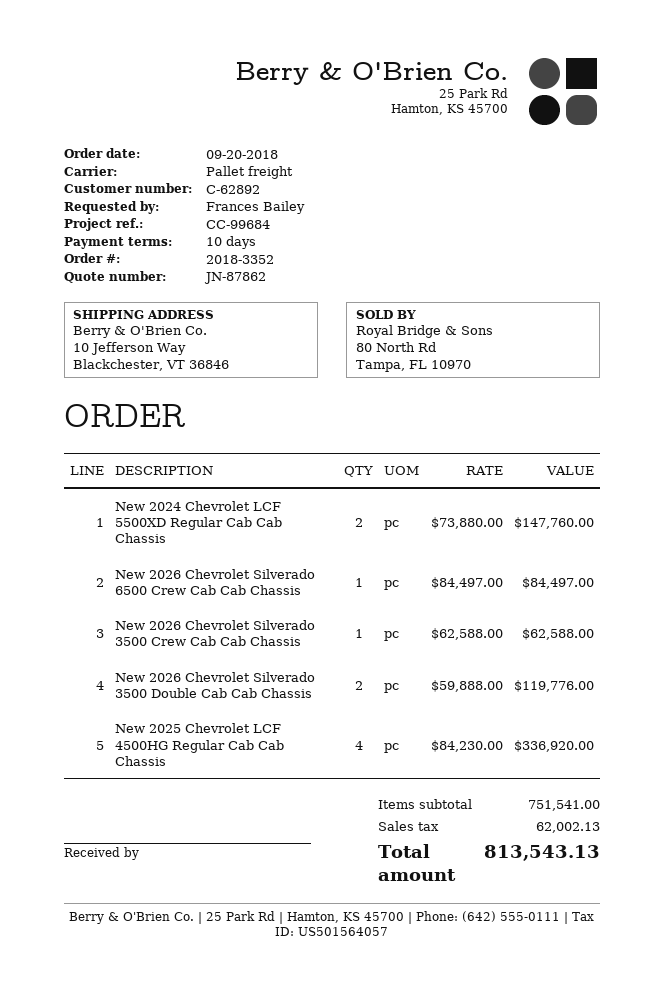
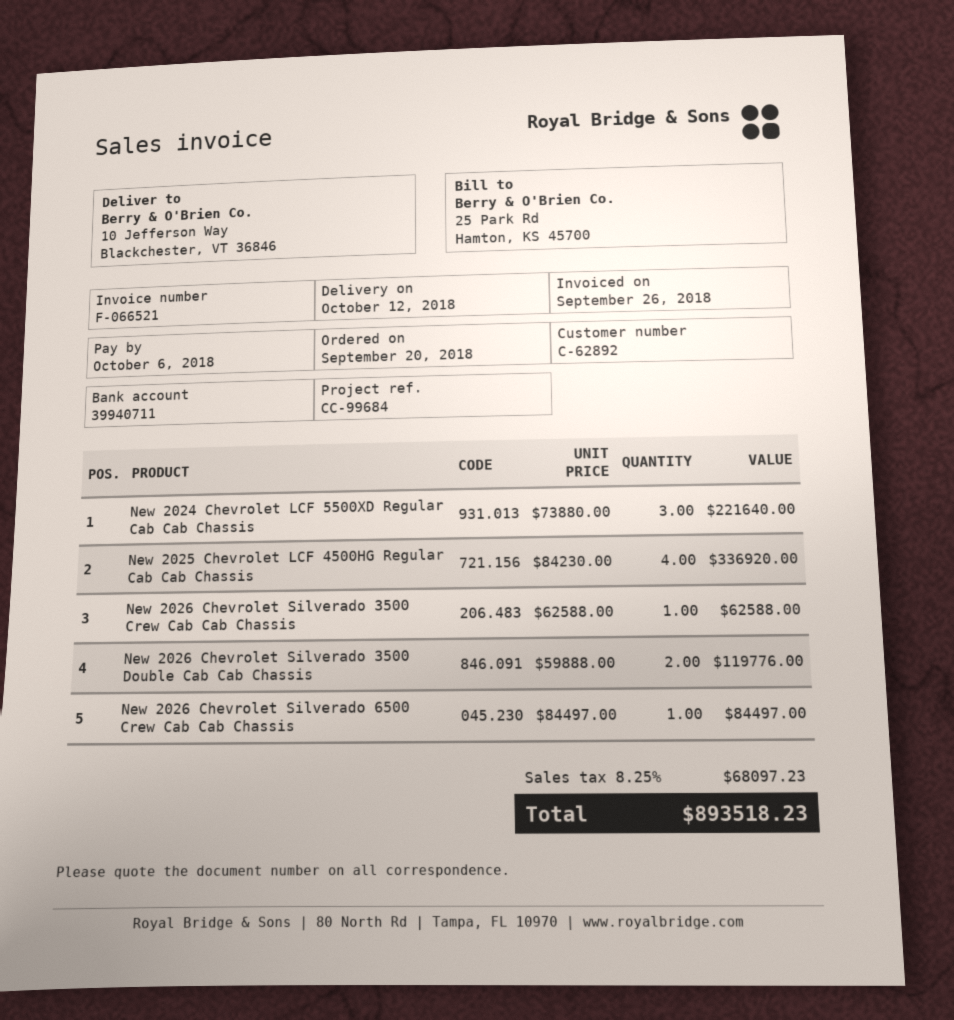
New 2024 Chevrolet LCF 5500XD Regular Cab Cab Chassis: 2 x 73880.00 = 147760.00 -> 3 x 73880.00 = 221640.00
tax: 62002.13 -> 68097.23
total: 813543.13 -> 893518.23

